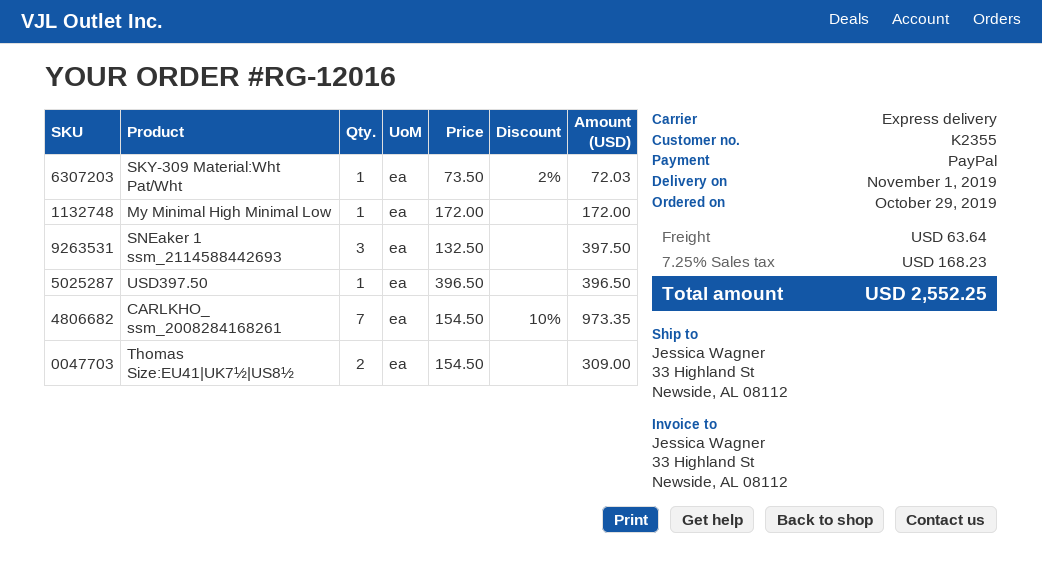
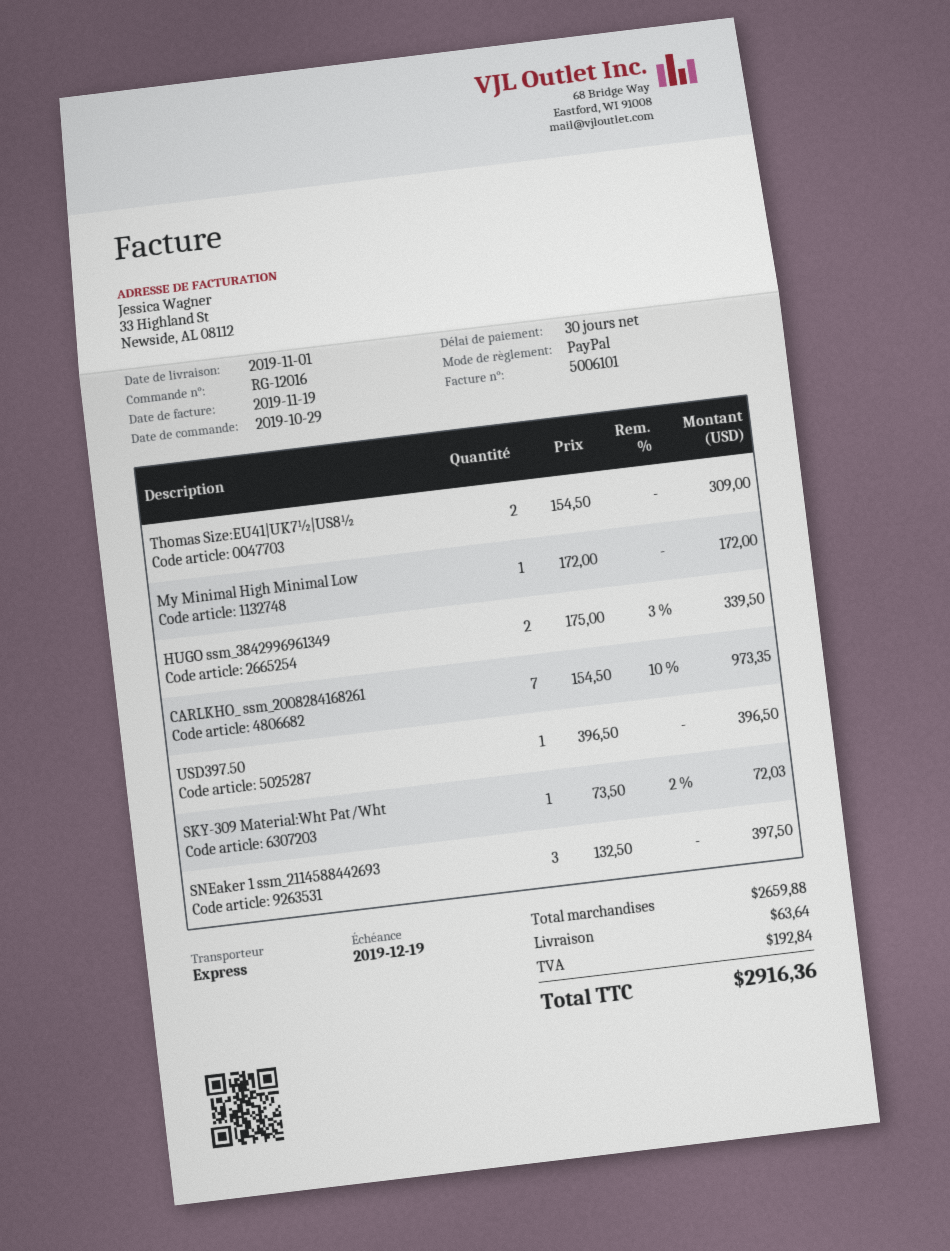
HUGO ssm_3842996961349: none -> 2 x 175.00 - 3% = 339.50
tax: 168.23 -> 192.84
total: 2552.25 -> 2916.36

